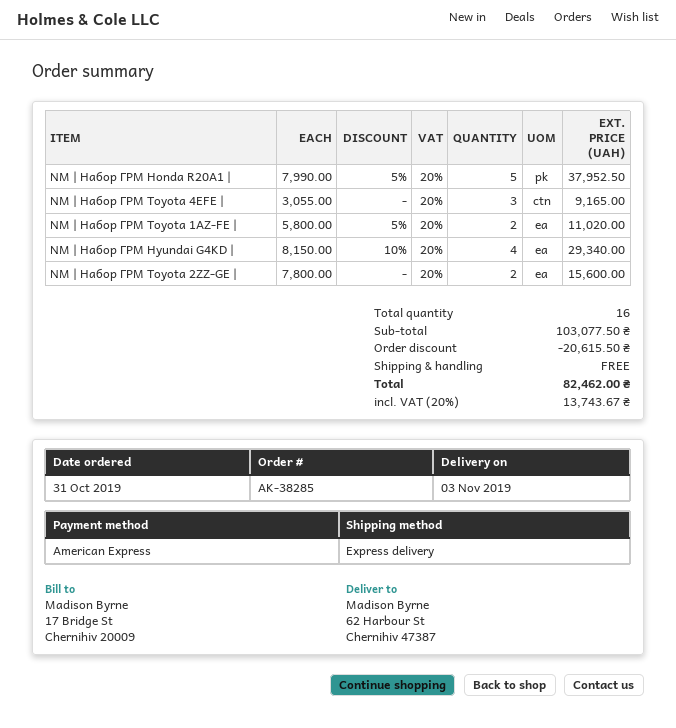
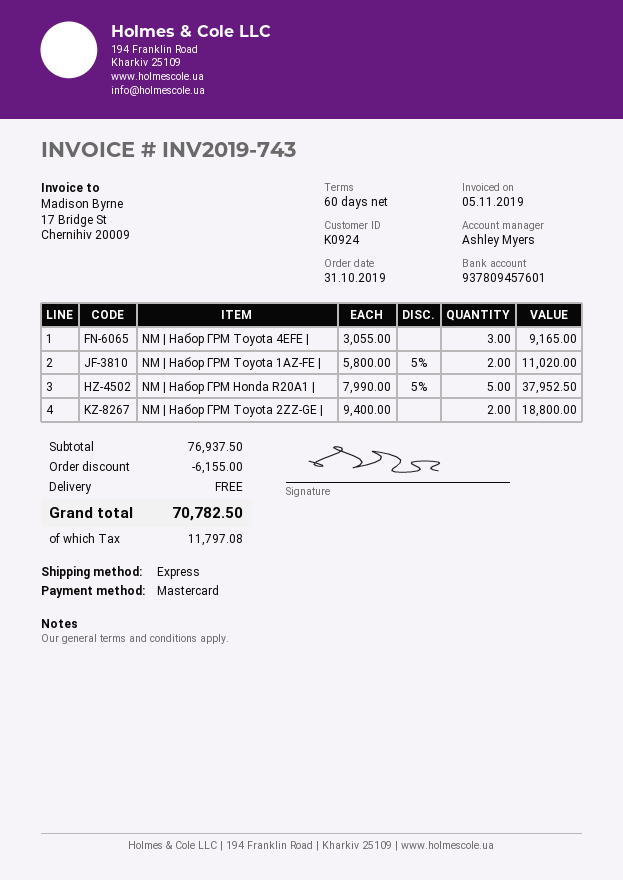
payment method: American Express -> Mastercard
NM | Набор ГРМ Hyundai G4KD |: 4 x 8150.00 - 10% = 29340.00 -> none
NM | Набор ГРМ Toyota 2ZZ-GE |: 2 x 7800.00 = 15600.00 -> 2 x 9400.00 = 18800.00
subtotal: 103077.50 -> 76937.50
discount: 20615.50 -> 6155.00
tax: 13743.67 -> 11797.08
total: 82462.00 -> 70782.50

